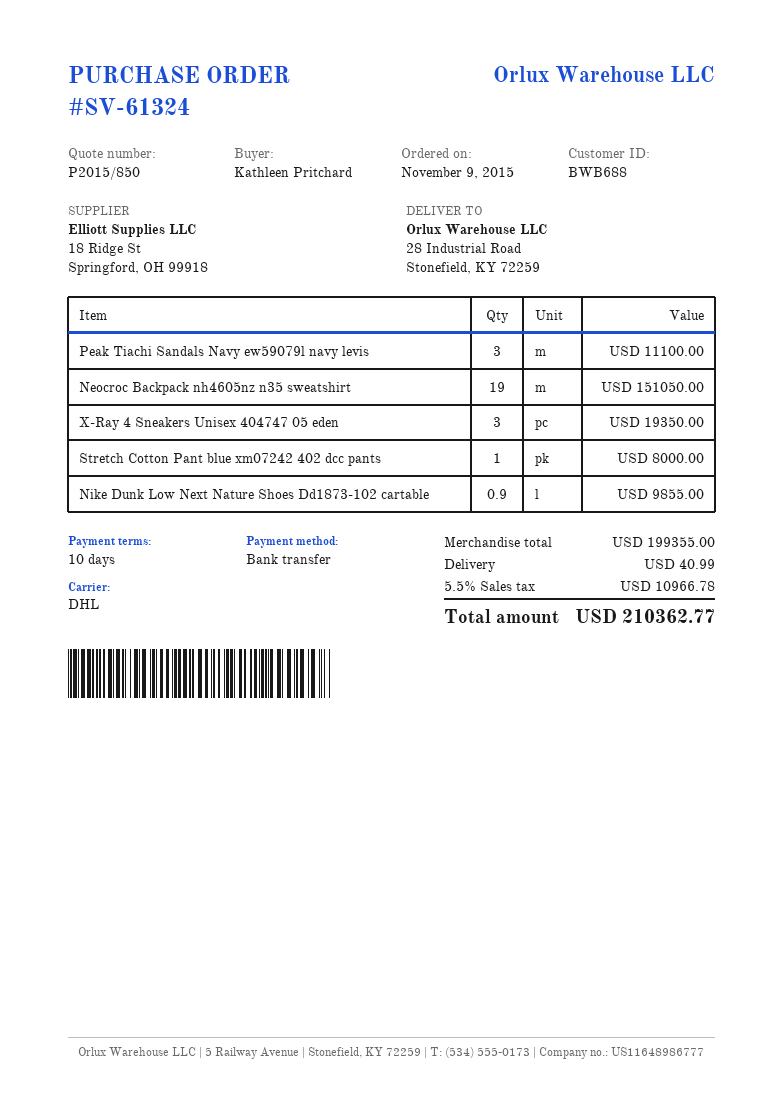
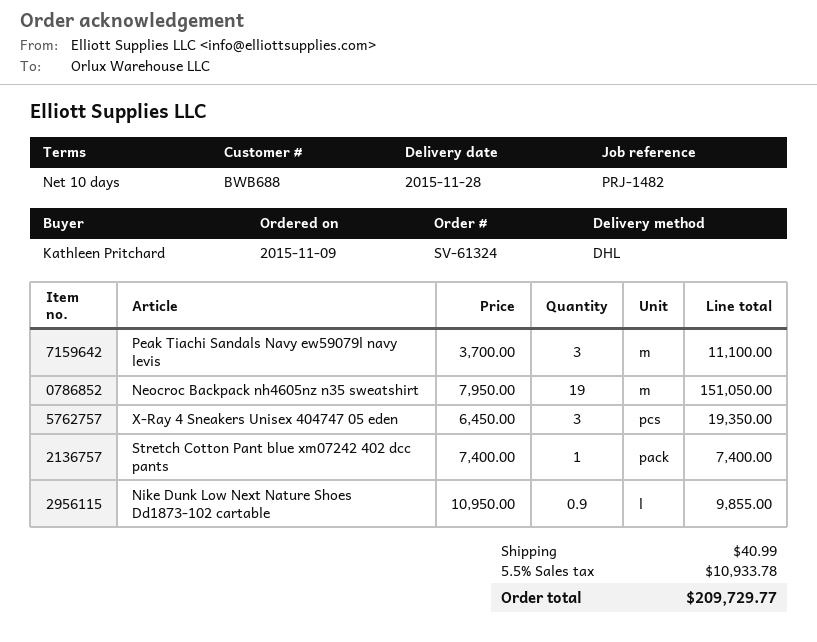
Stretch Cotton Pant blue xm07242 402 dcc pants: 1 for 8000.00 -> 1 for 7400.00
tax: 5.5% = 10966.78 -> 5.5% = 10933.78
total: 210362.77 -> 209729.77

